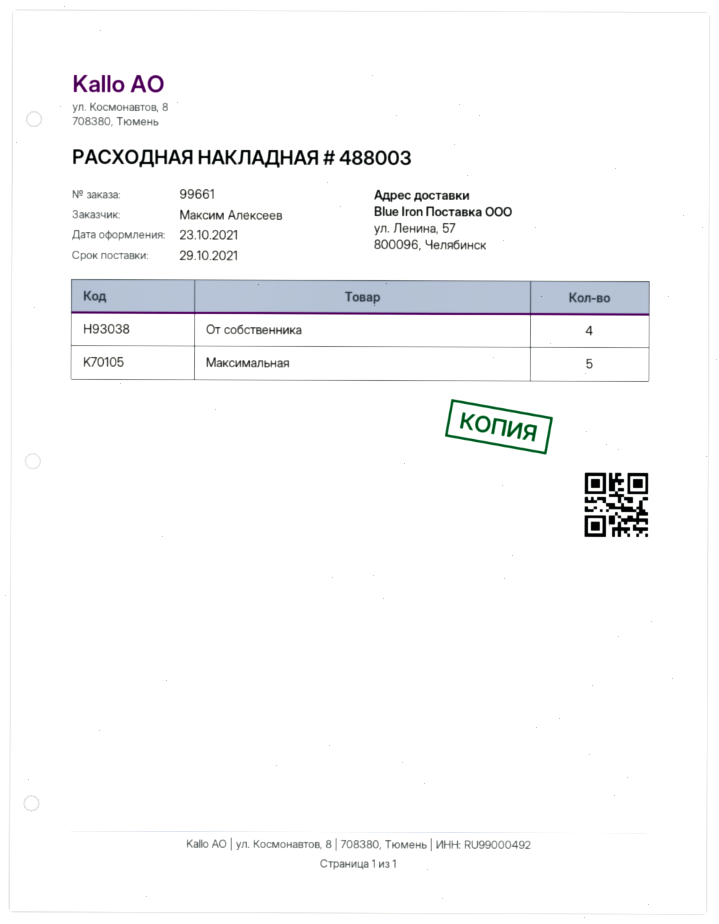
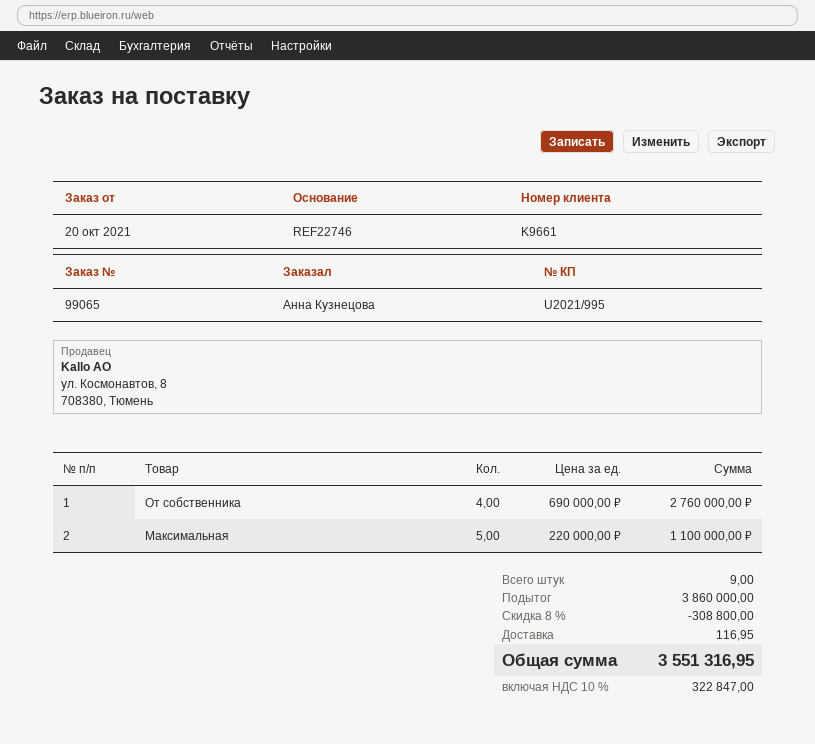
order number: 99661 -> 99065
order date: 2021-10-23 -> 2021-10-20
ordered by: Максим Алексеев -> Анна Кузнецова

